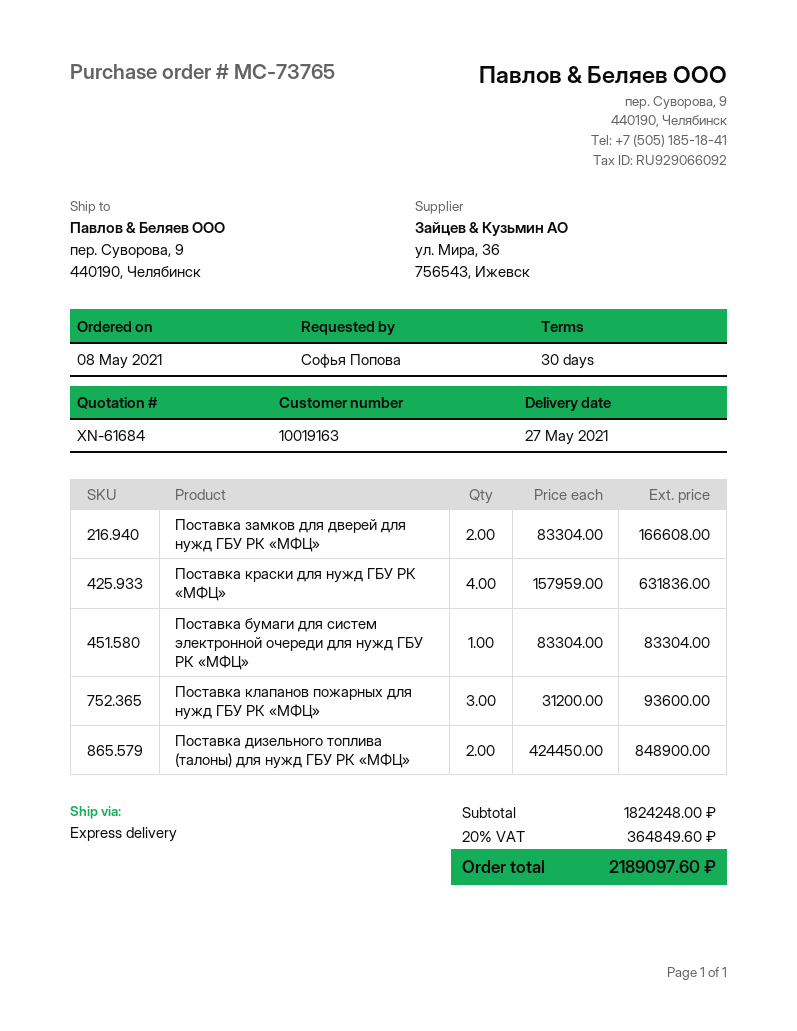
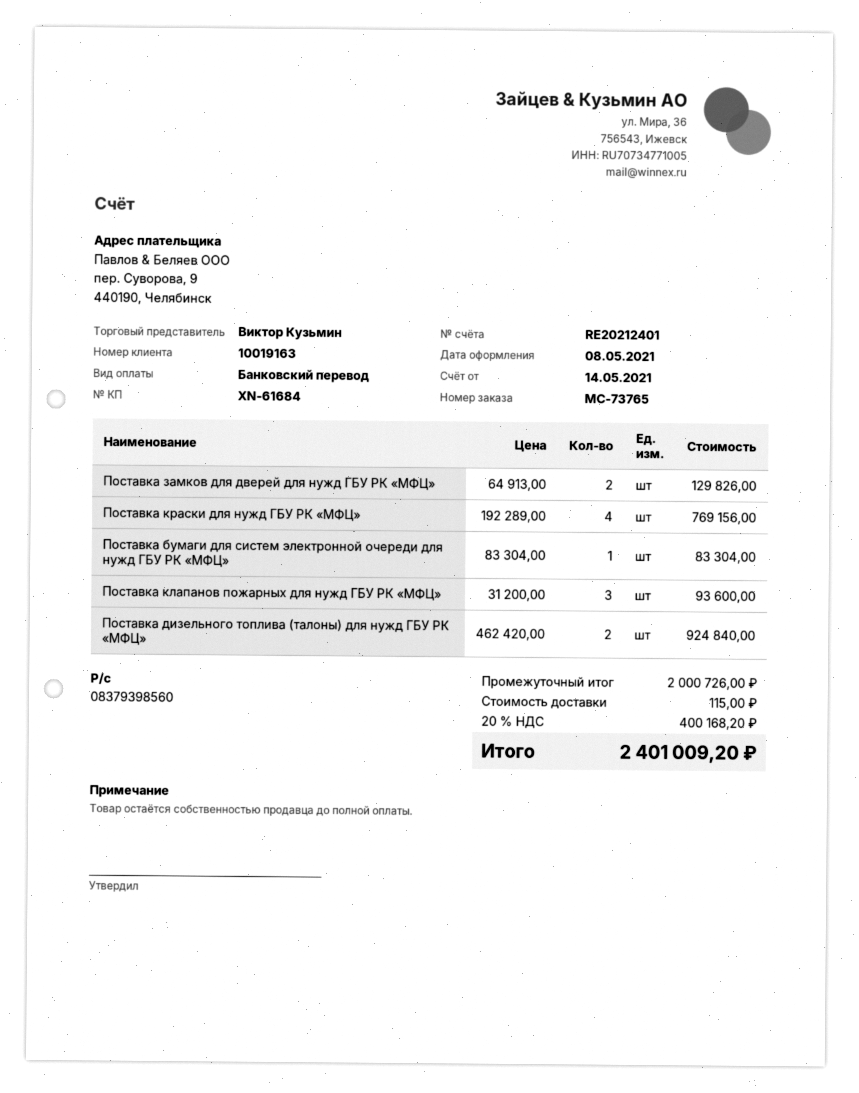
Поставка замков для дверей для нужд ГБУ РК «МФЦ»: 2 x 83304.00 = 166608.00 -> 2 x 64913.00 = 129826.00
Поставка краски для нужд ГБУ РК «МФЦ»: 4 x 157959.00 = 631836.00 -> 4 x 192289.00 = 769156.00
Поставка дизельного топлива (талоны) для нужд ГБУ РК «МФЦ»: 2 x 424450.00 = 848900.00 -> 2 x 462420.00 = 924840.00
subtotal: 1824248.00 -> 2000726.00
shipping: none -> 115.00
tax: 20% = 364849.60 -> 20% = 400168.20
total: 2189097.60 -> 2401009.20

